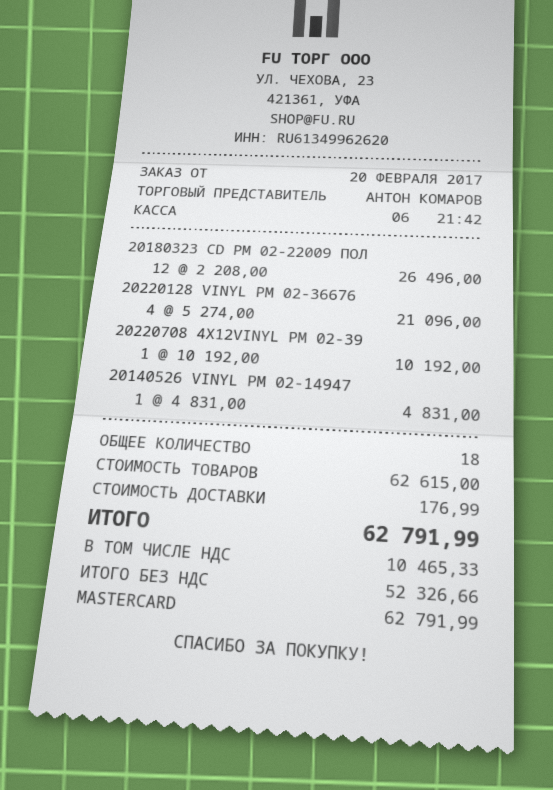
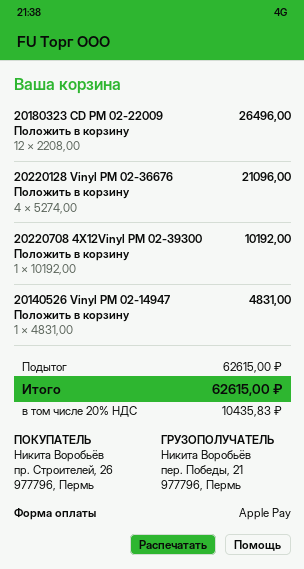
payment method: Mastercard -> Apple Pay
shipping: 176.99 -> none
tax: 10465.33 -> 10435.83
total: 62791.99 -> 62615.00

